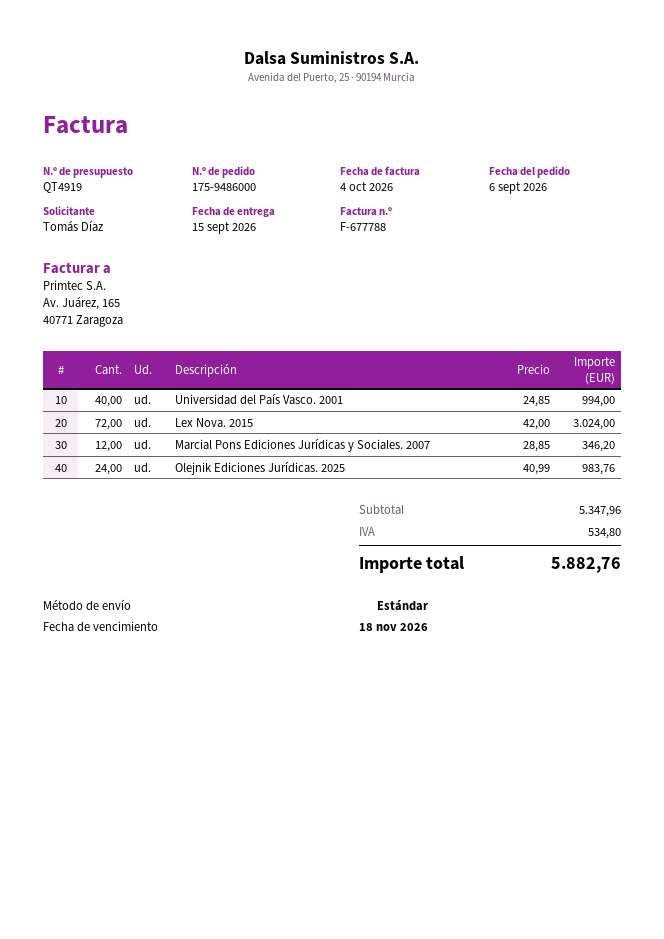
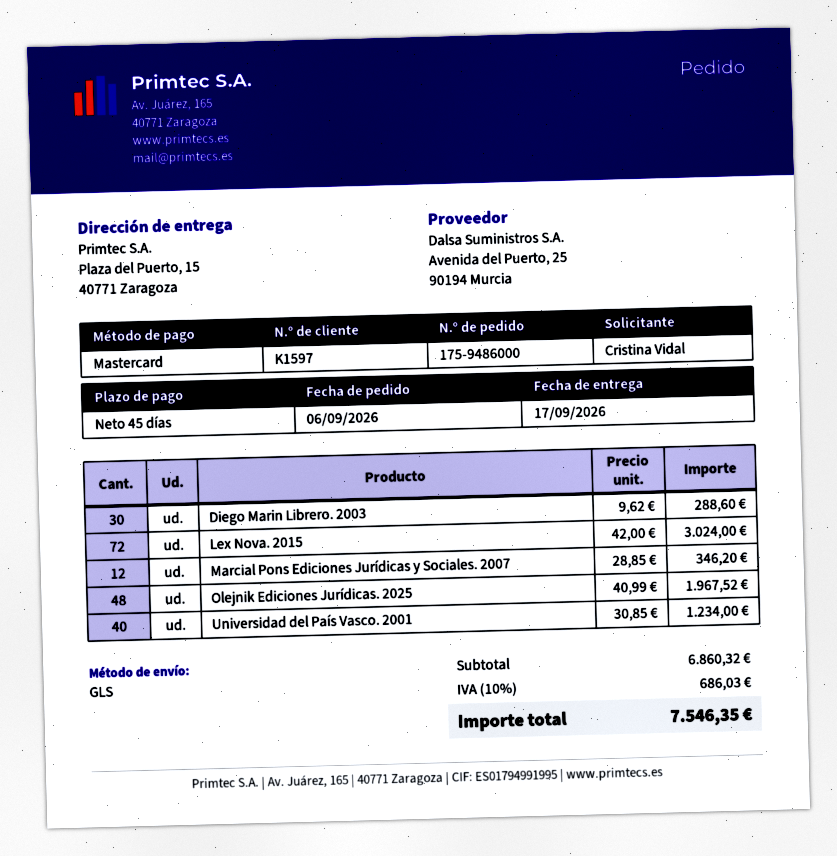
delivery date: 2026-09-15 -> 2026-09-17
ordered by: Tomás Díaz -> Cristina Vidal
shipping method: standard -> GLS
Universidad del País Vasco. 2001: 40 x 24.85 = 994.00 -> 40 x 30.85 = 1234.00
Olejnik Ediciones Jurídicas. 2025: 24 x 40.99 = 983.76 -> 48 x 40.99 = 1967.52
Diego Marin Librero. 2003: none -> 30 x 9.62 = 288.60
subtotal: 5347.96 -> 6860.32
tax: 534.80 -> 686.03
total: 5882.76 -> 7546.35

